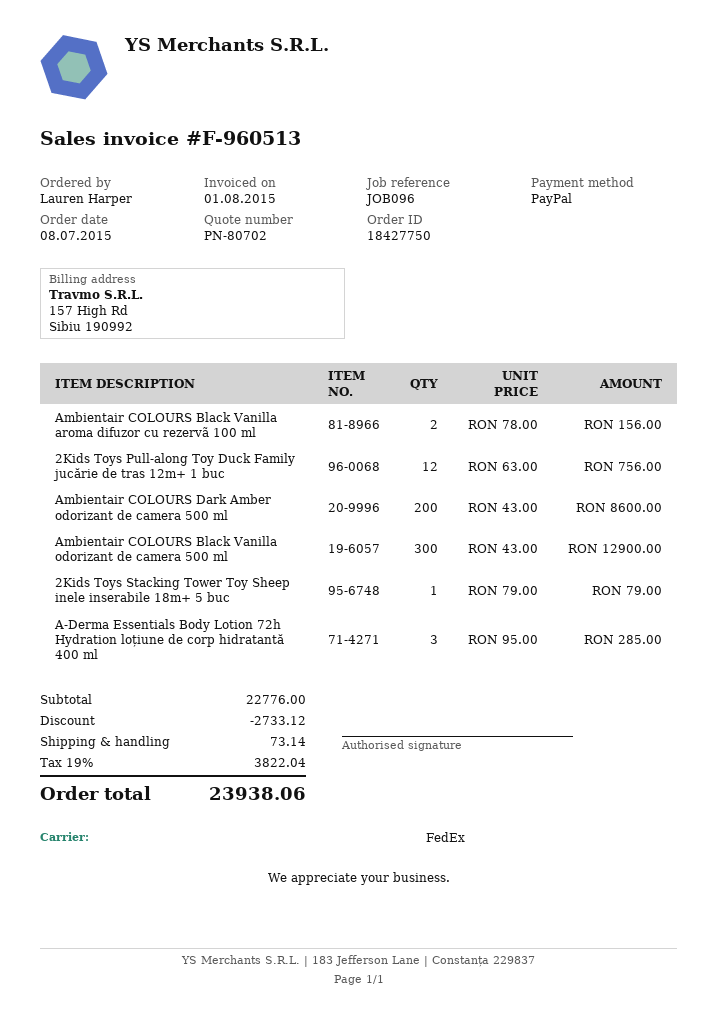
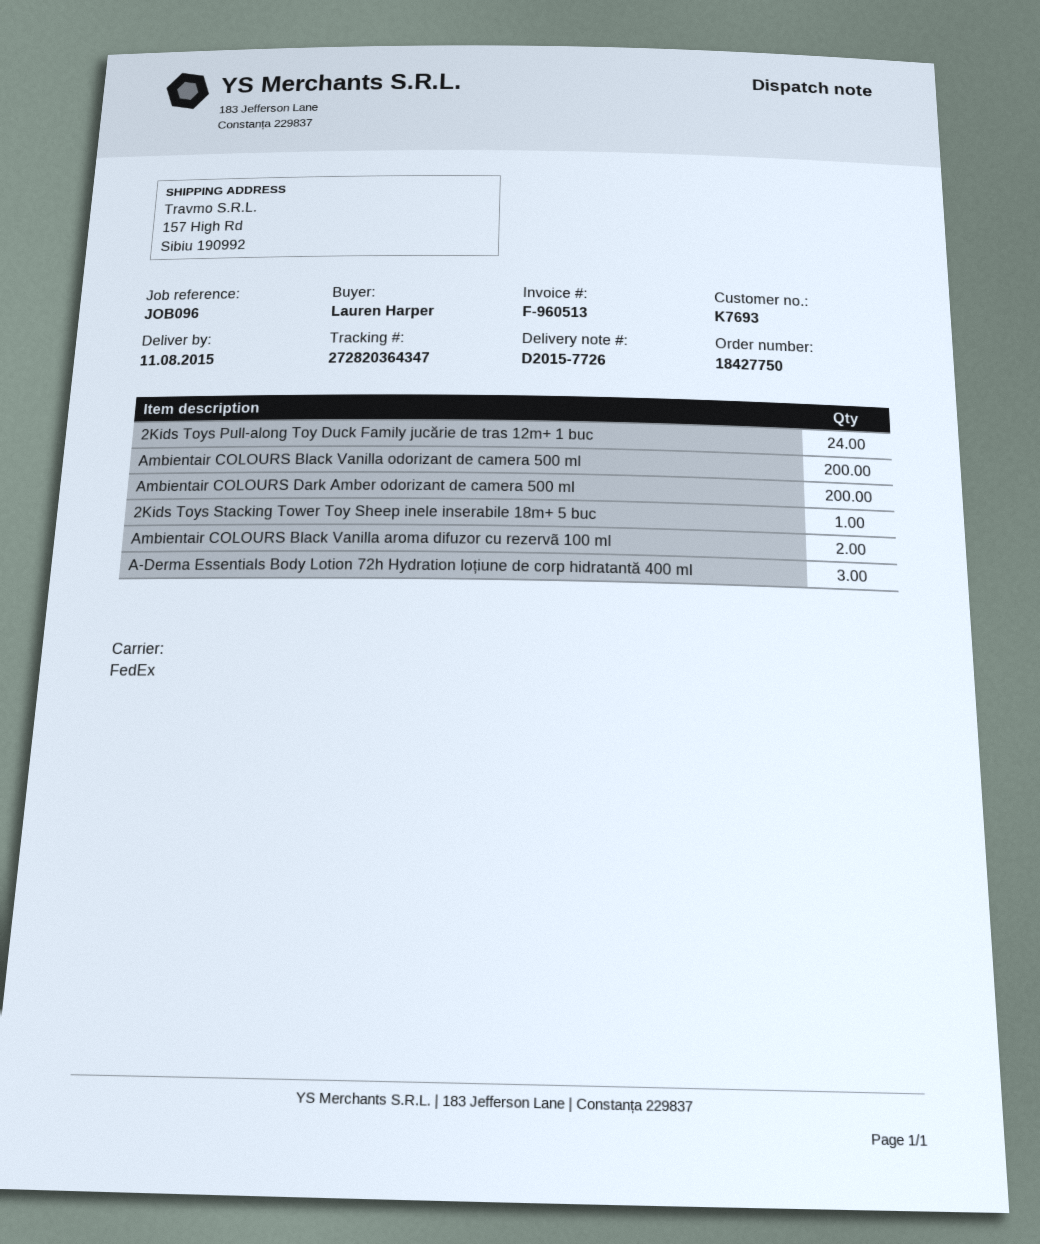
2Kids Toys Pull-along Toy Duck Family jucărie de tras 12m+ 1 buc: 12 -> 24
Ambientair COLOURS Black Vanilla odorizant de camera 500 ml: 300 -> 200

